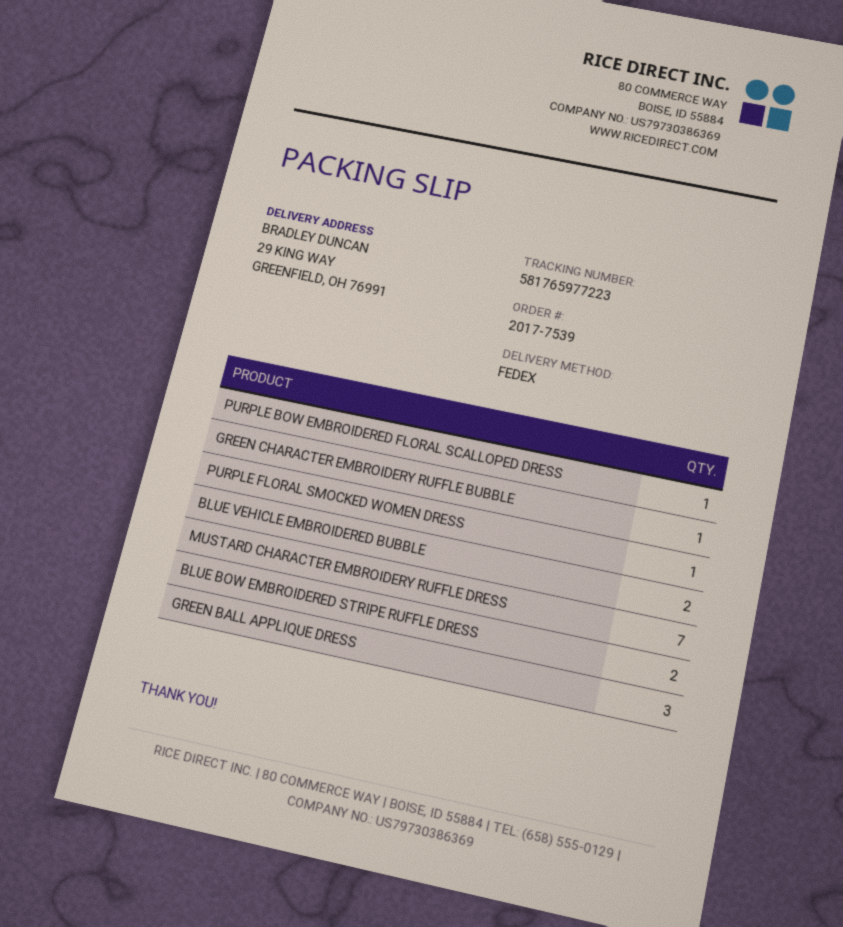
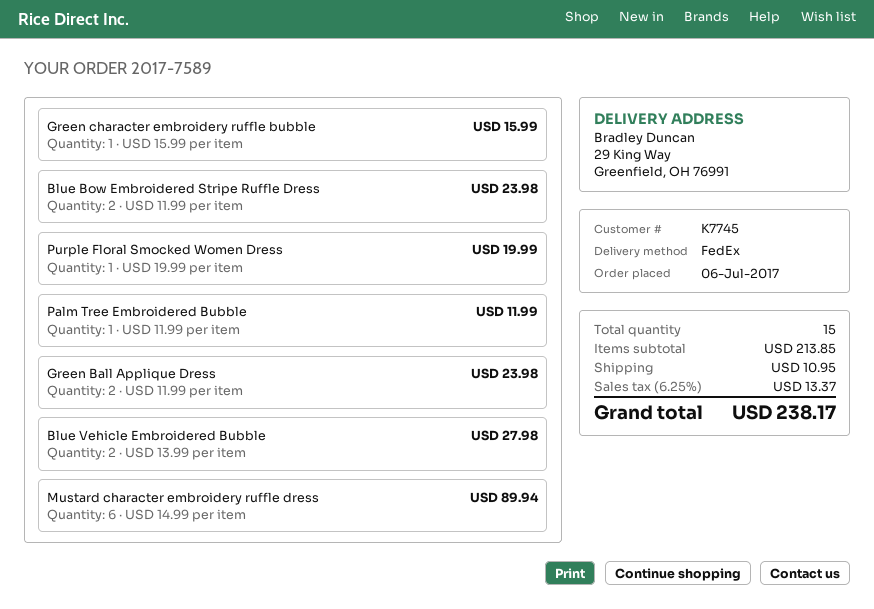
order number: 2017-7539 -> 2017-7589
PURPLE BOW EMBROIDERED FLORAL SCALLOPED DRESS: 1 -> none
MUSTARD CHARACTER EMBROIDERY RUFFLE DRESS: 7 -> 6
GREEN BALL APPLIQUE DRESS: 3 -> 2
Palm Tree Embroidered Bubble: none -> 1

